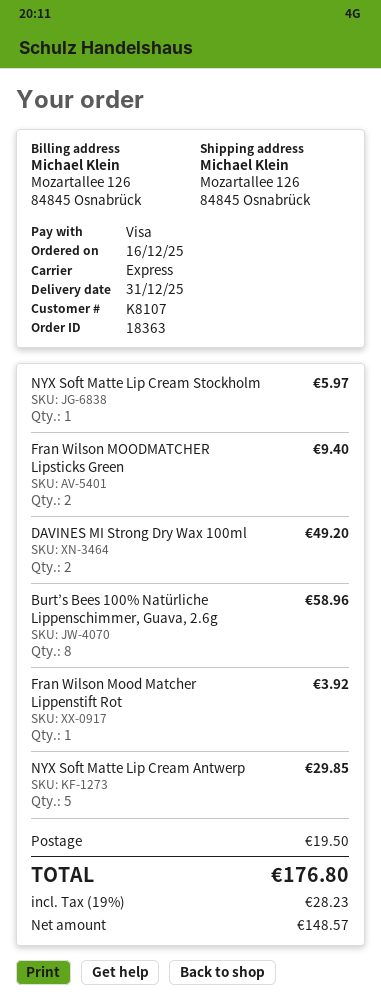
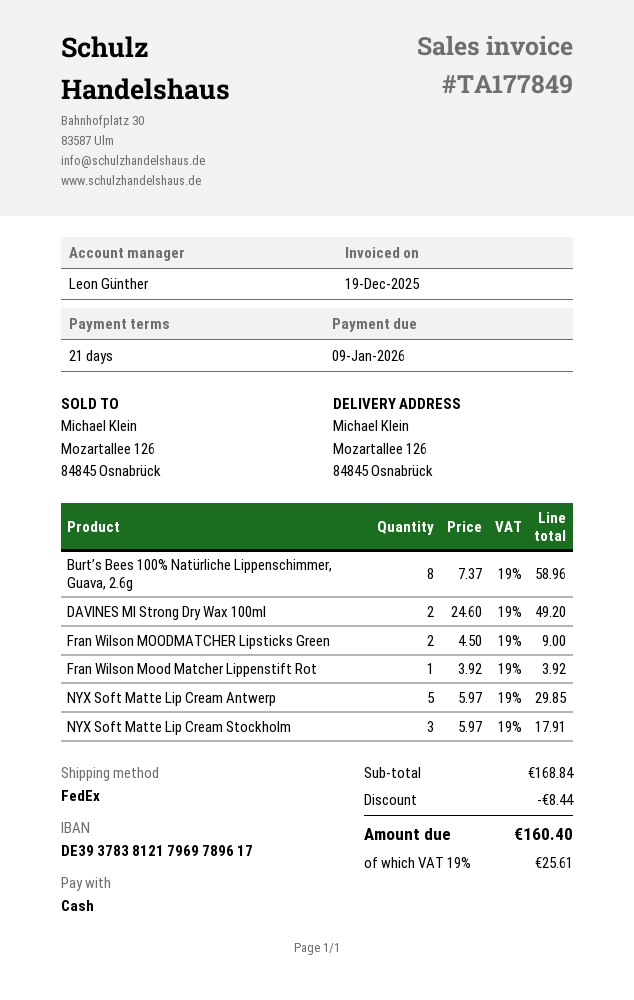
payment method: Visa -> cash
shipping method: express -> FedEx
NYX Soft Matte Lip Cream Stockholm: 1 for 5.97 -> 3 for 17.91
Fran Wilson MOODMATCHER Lipsticks Green: 2 for 9.40 -> 2 for 9.00
discount: none -> 8.44
shipping: 19.50 -> none
tax: 19% = 28.23 -> 19% = 25.61
total: 176.80 -> 160.40

